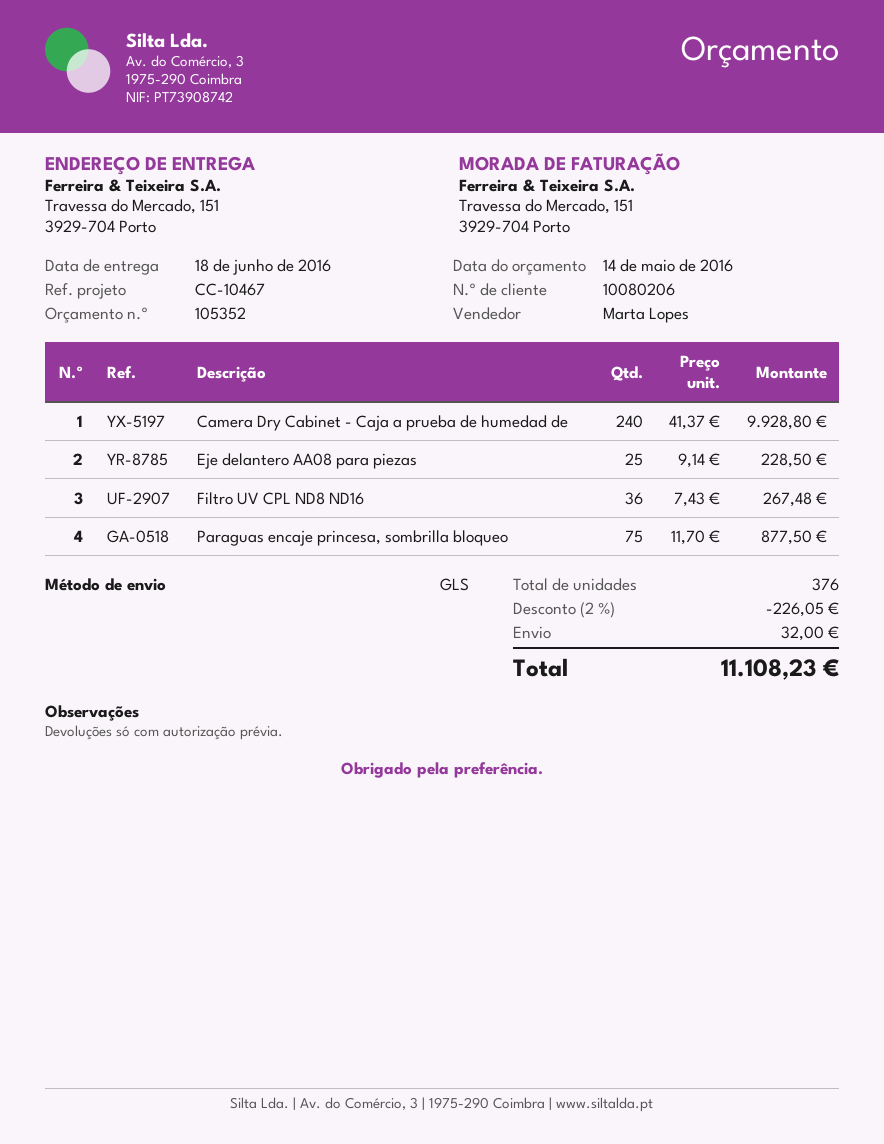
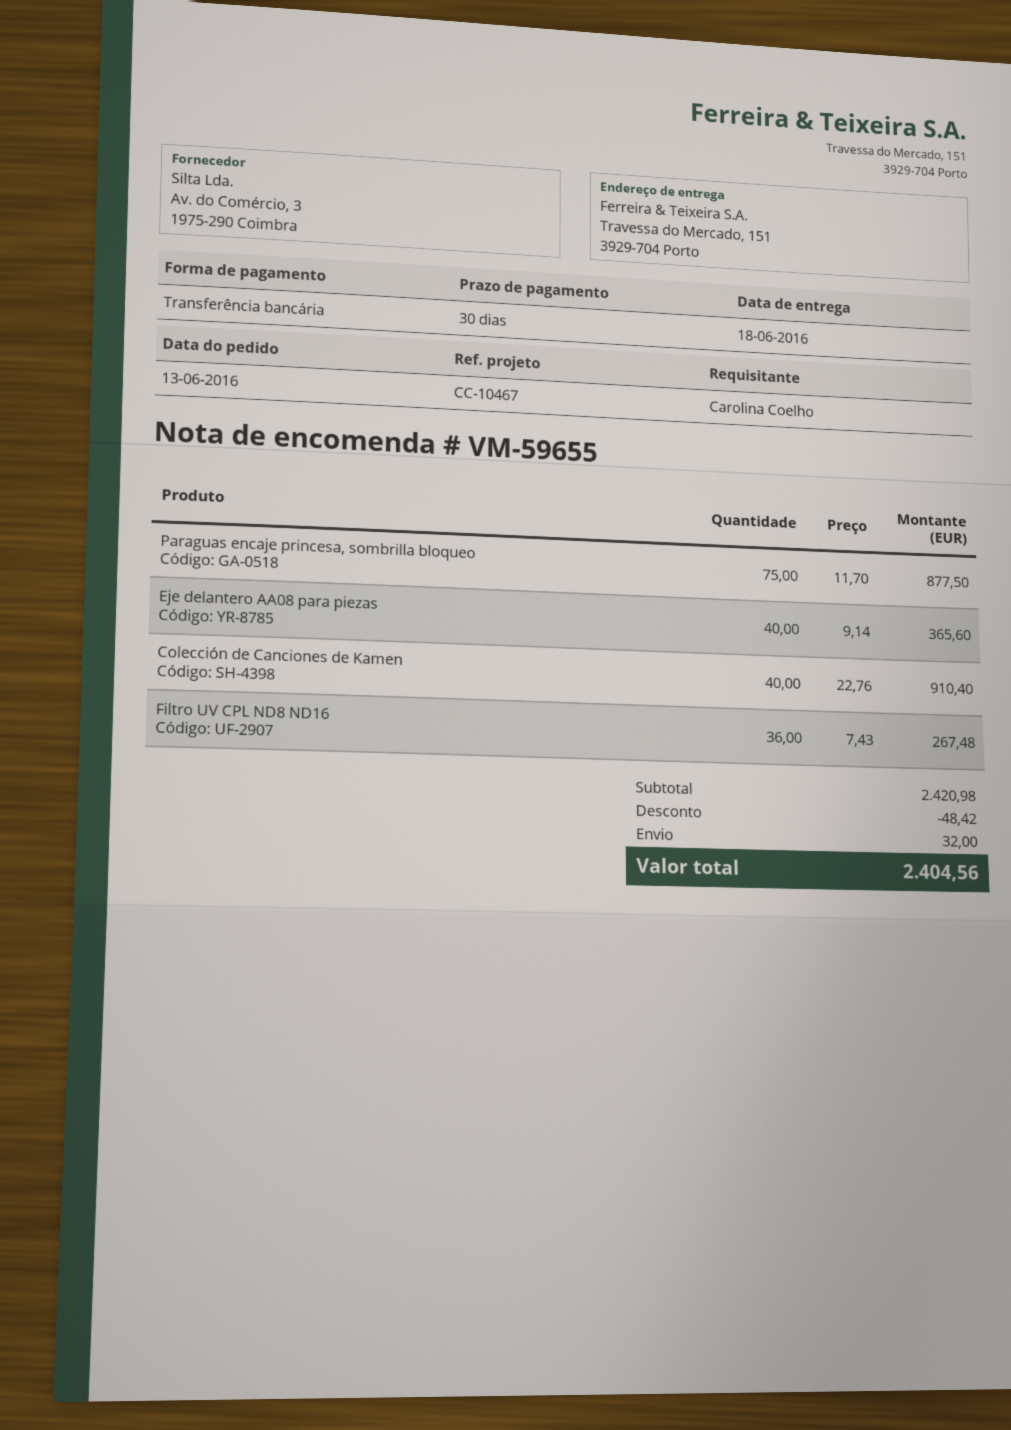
Camera Dry Cabinet - Caja a prueba de humedad de: 240 x 41.37 = 9928.80 -> none
Eje delantero AA08 para piezas: 25 x 9.14 = 228.50 -> 40 x 9.14 = 365.60
Colección de Canciones de Kamen: none -> 40 x 22.76 = 910.40
discount: 226.05 -> 48.42
total: 11108.23 -> 2404.56

